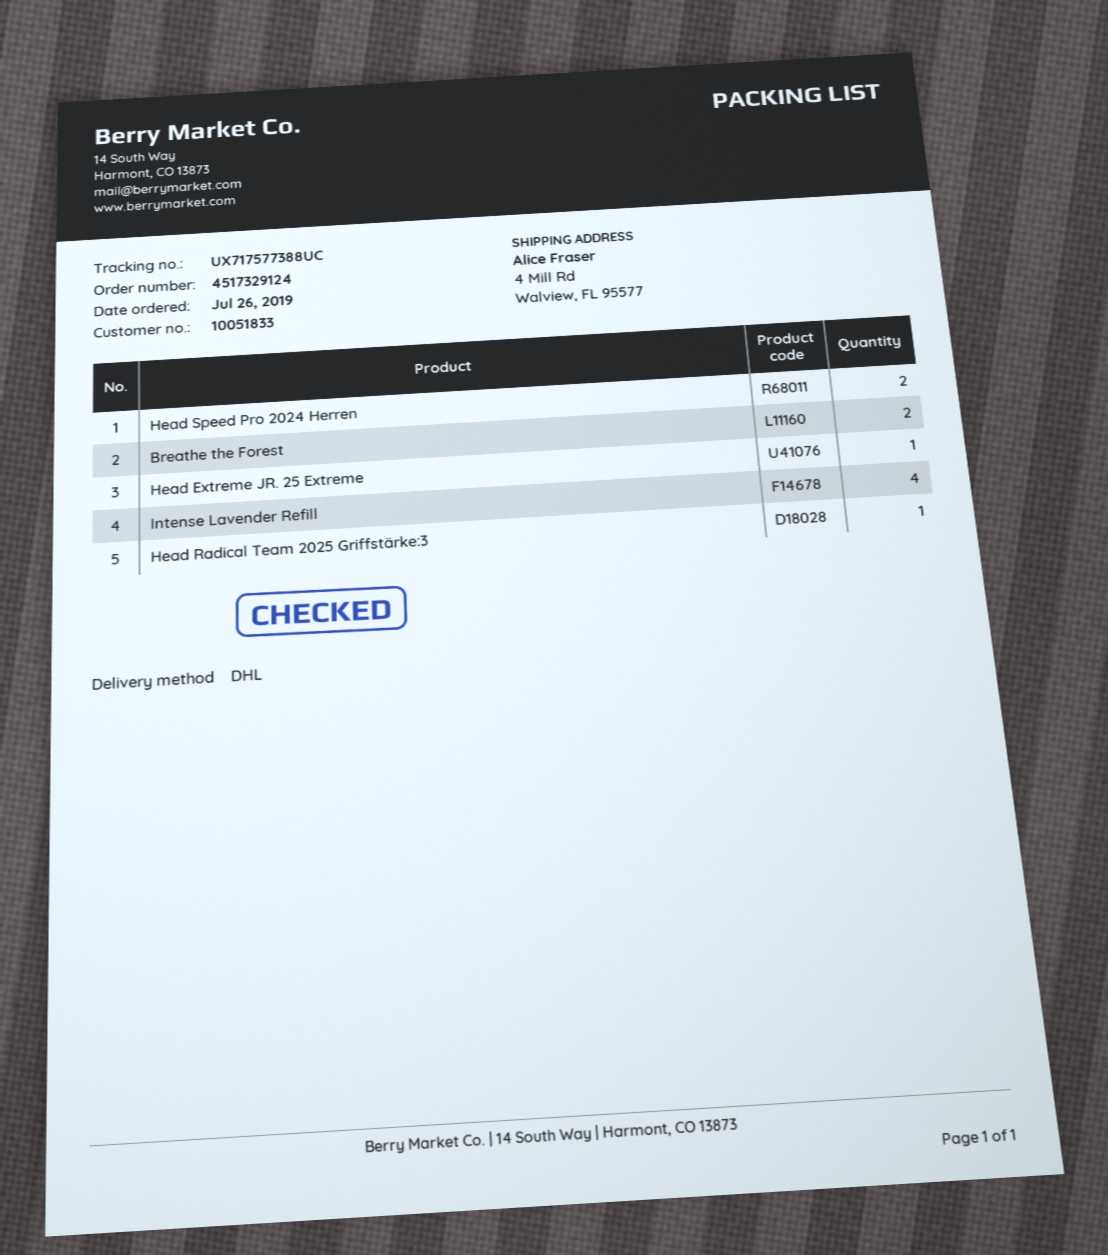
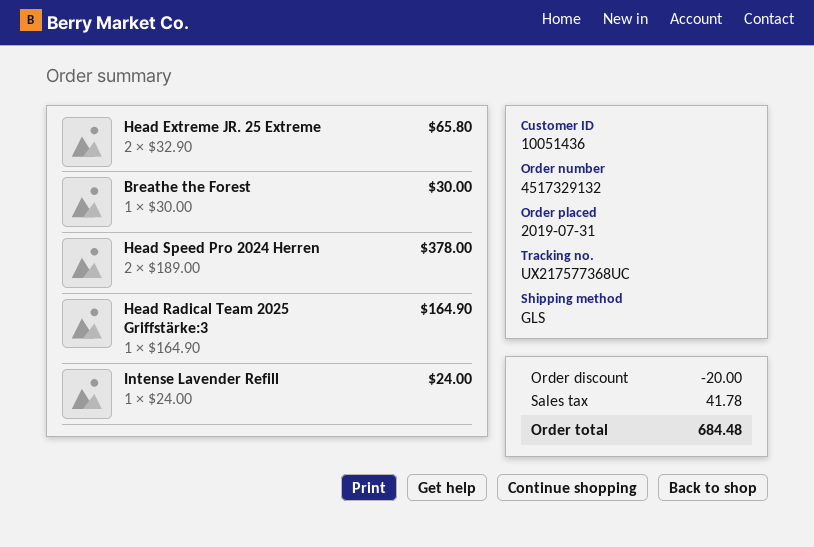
order number: 4517329124 -> 4517329132
order date: 2019-07-26 -> 2019-07-31
customer number: 10051833 -> 10051436
shipping method: DHL -> GLS
tracking number: UX717577388UC -> UX217577368UC
Breathe the Forest: 2 -> 1
Head Extreme JR. 25 Extreme: 1 -> 2
Intense Lavender Refill: 4 -> 1

